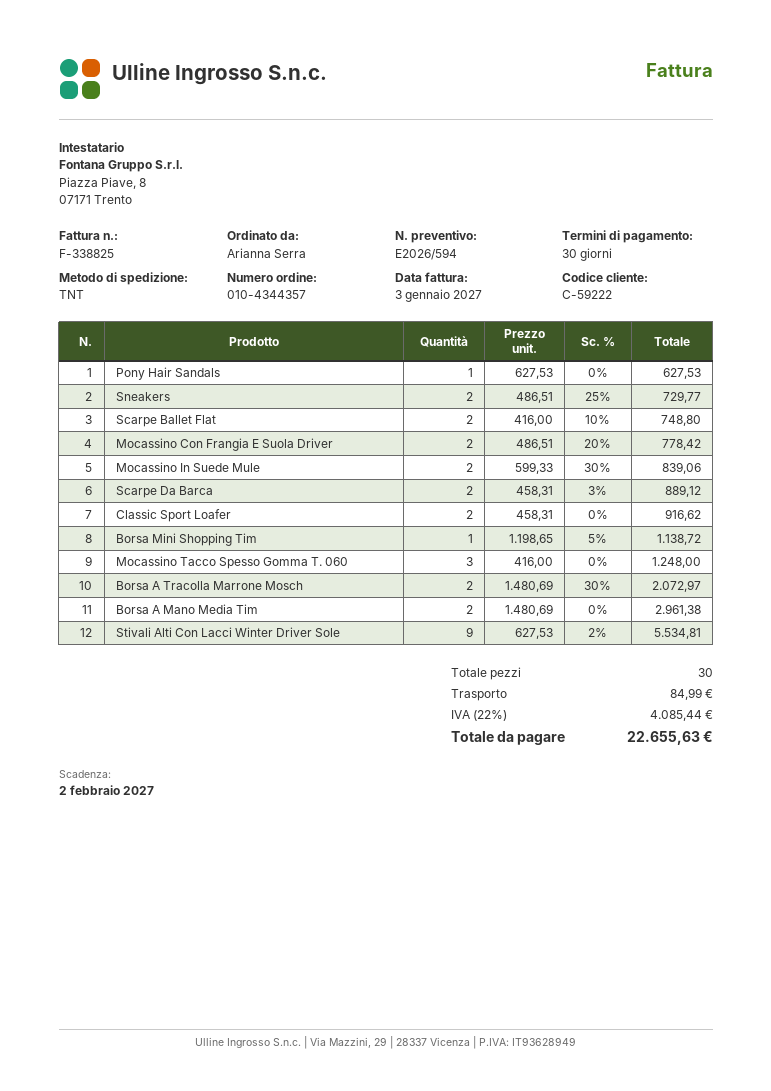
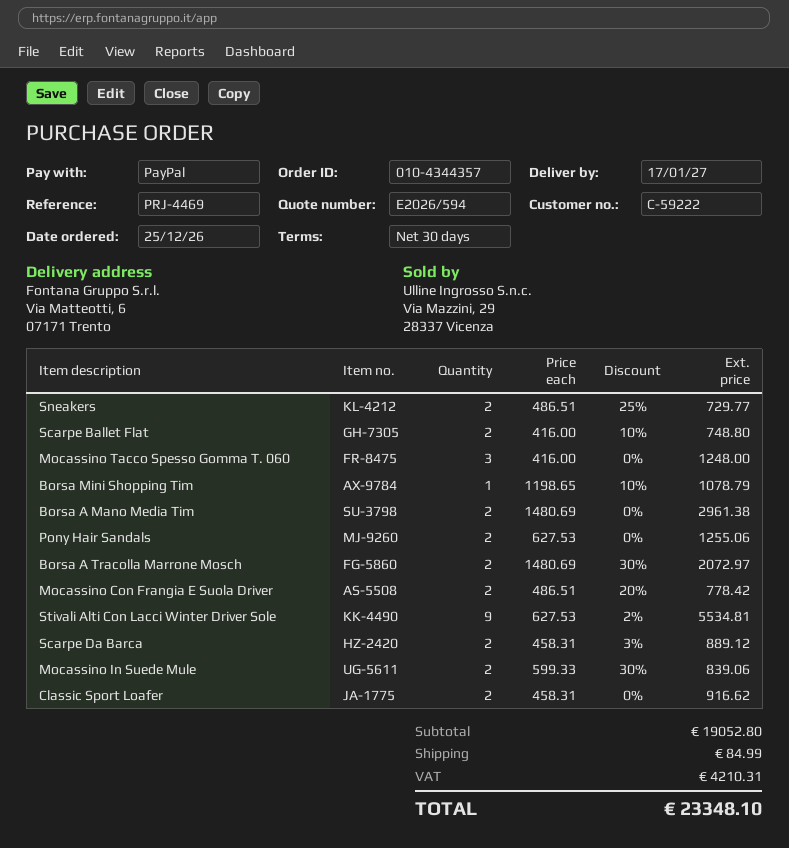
Pony Hair Sandals: 1 x 627.53 = 627.53 -> 2 x 627.53 = 1255.06
Borsa Mini Shopping Tim: 1 x 1198.65 - 5% = 1138.72 -> 1 x 1198.65 - 10% = 1078.79
tax: 4085.44 -> 4210.31
total: 22655.63 -> 23348.10

